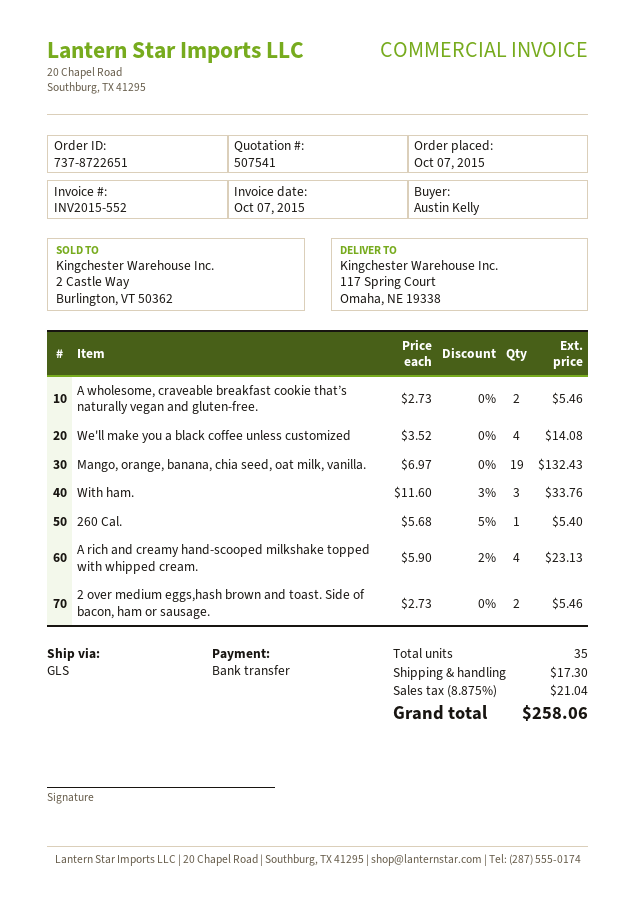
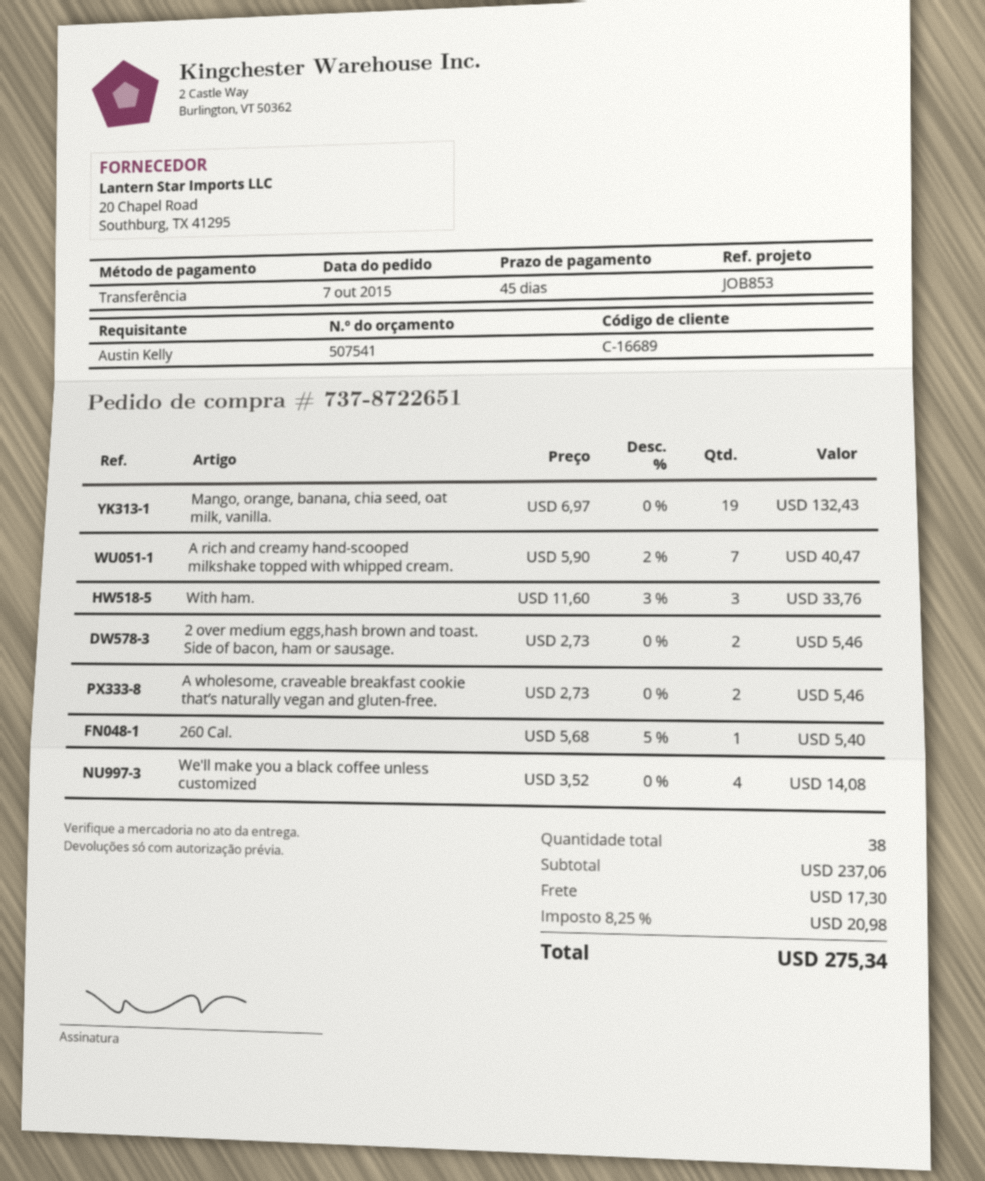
A rich and creamy hand-scooped milkshake topped with whipped cream.: 4 x 5.90 - 2% = 23.13 -> 7 x 5.90 - 2% = 40.47
total quantity: 35 -> 38
tax: 8.875% = 21.04 -> 8.25% = 20.98
total: 258.06 -> 275.34

